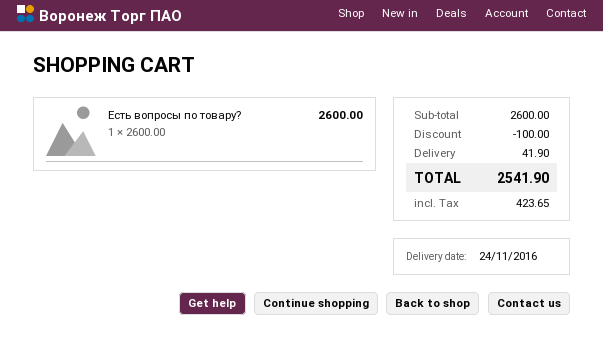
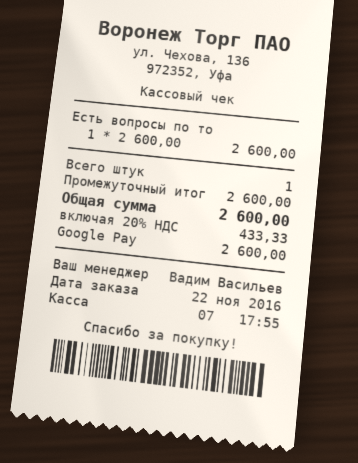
discount: 100.00 -> none
shipping: 41.90 -> none
tax: 423.65 -> 433.33
total: 2541.90 -> 2600.00

